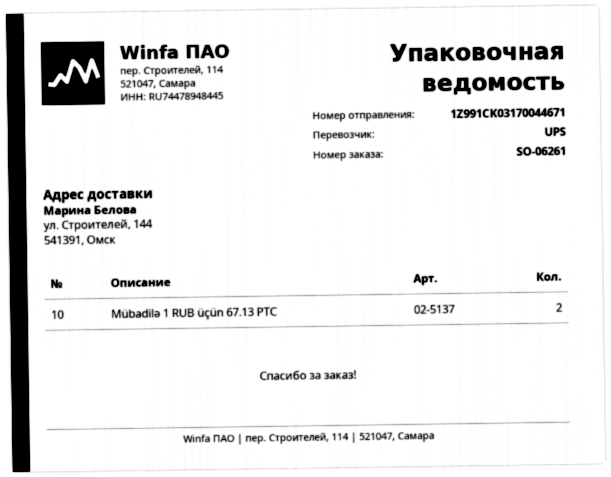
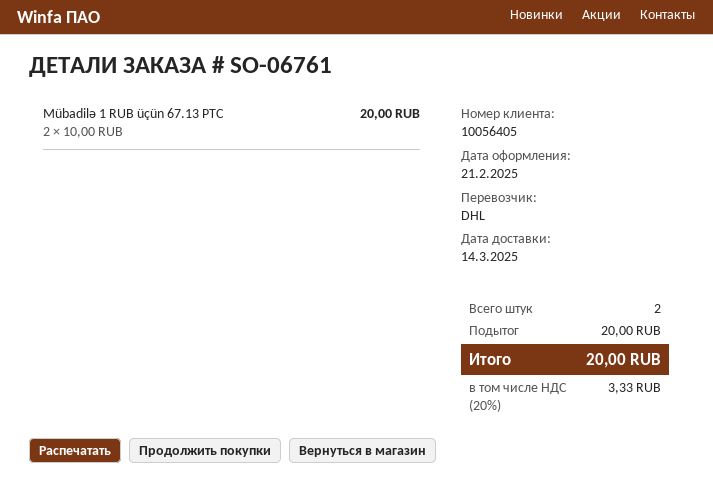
order number: SO-06261 -> SO-06761
shipping method: UPS -> DHL

